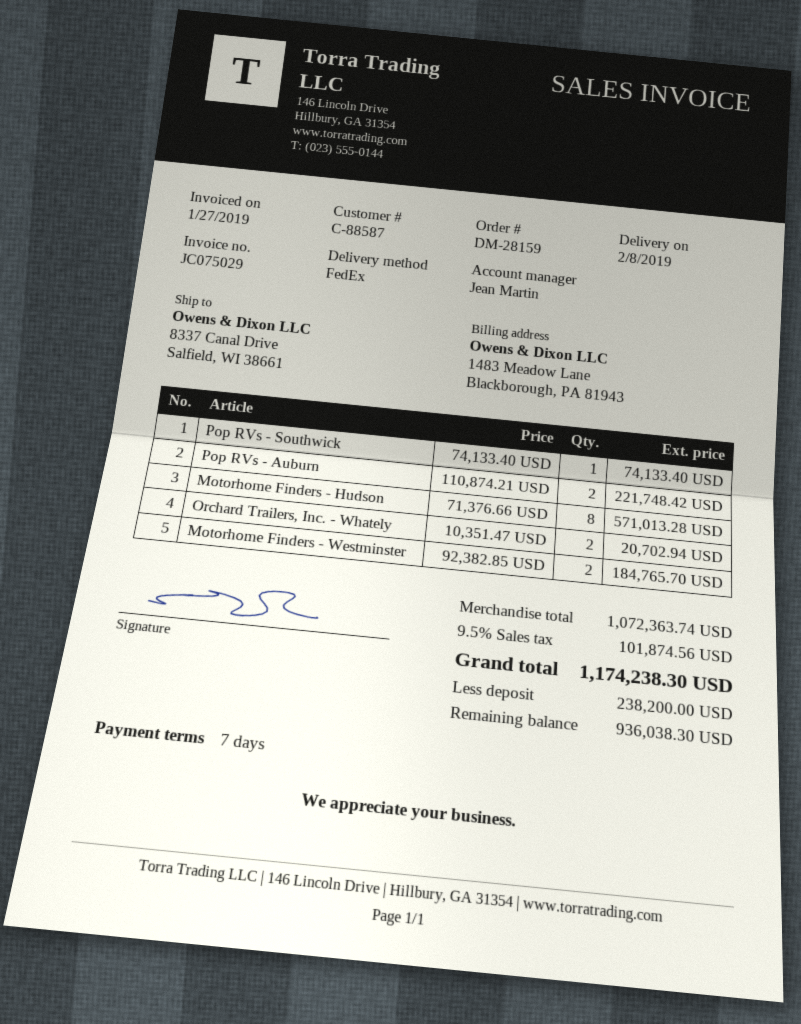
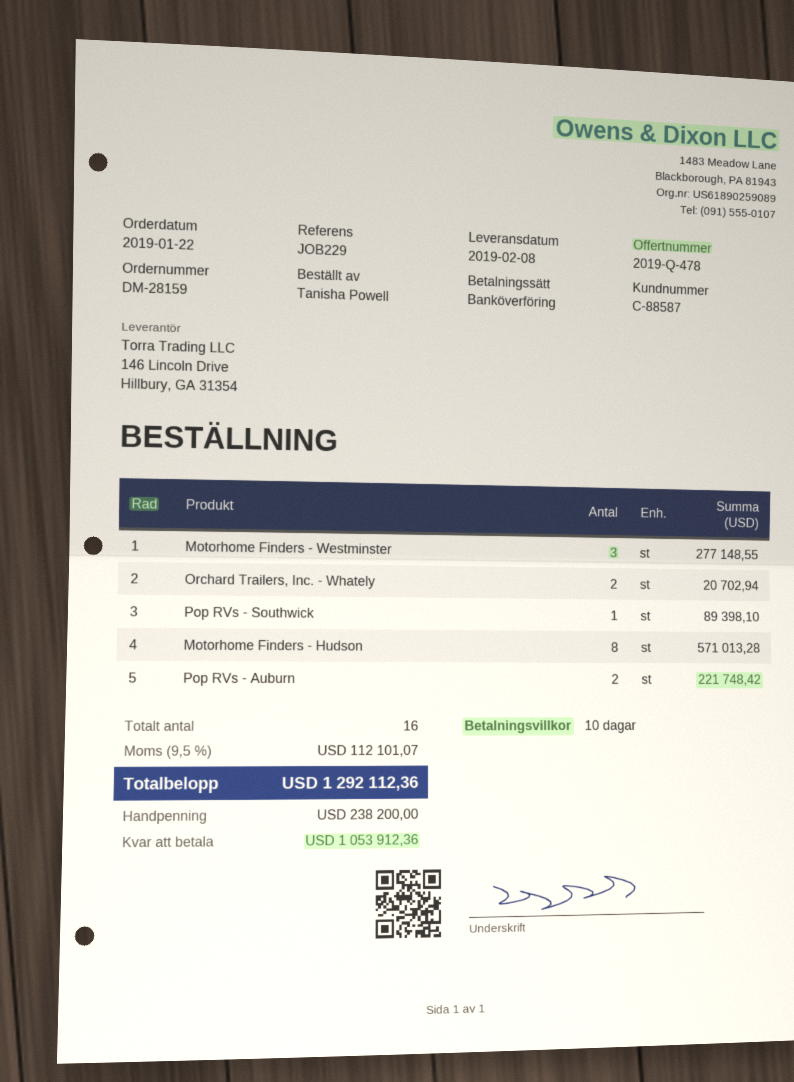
payment terms: 7 days -> 10 days
Pop RVs - Southwick: 1 for 74133.40 -> 1 for 89398.10
Motorhome Finders - Westminster: 2 for 184765.70 -> 3 for 277148.55
tax: 9.5% = 101874.56 -> 9.5% = 112101.07
total: 1174238.30 -> 1292112.36
balance: 936038.30 -> 1053912.36

